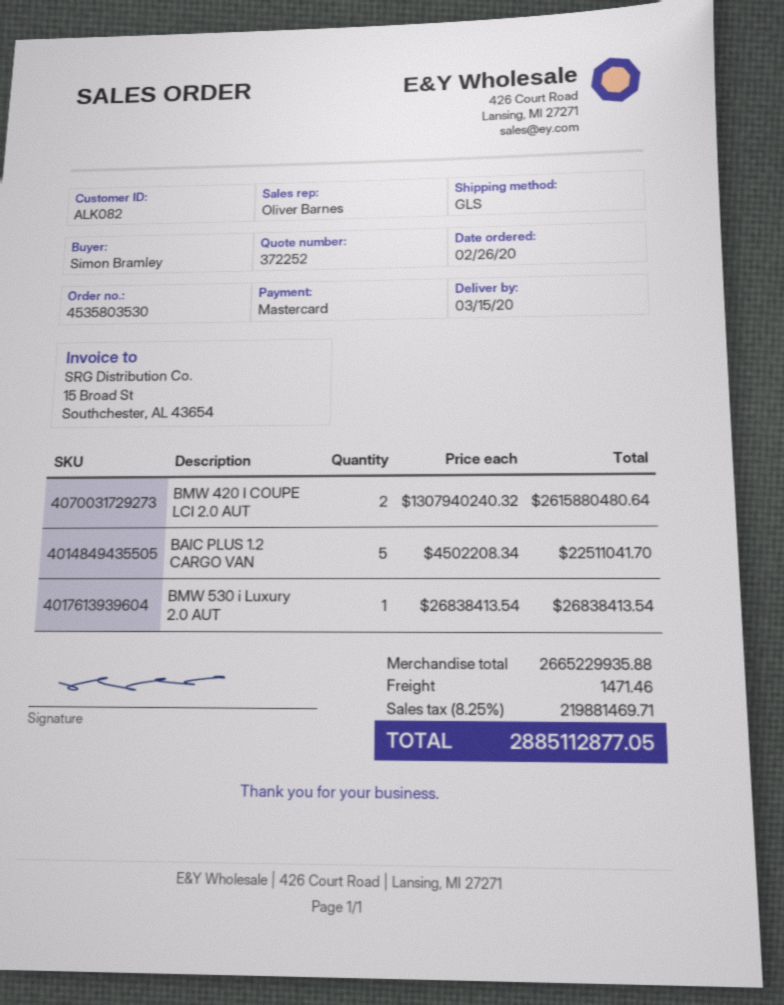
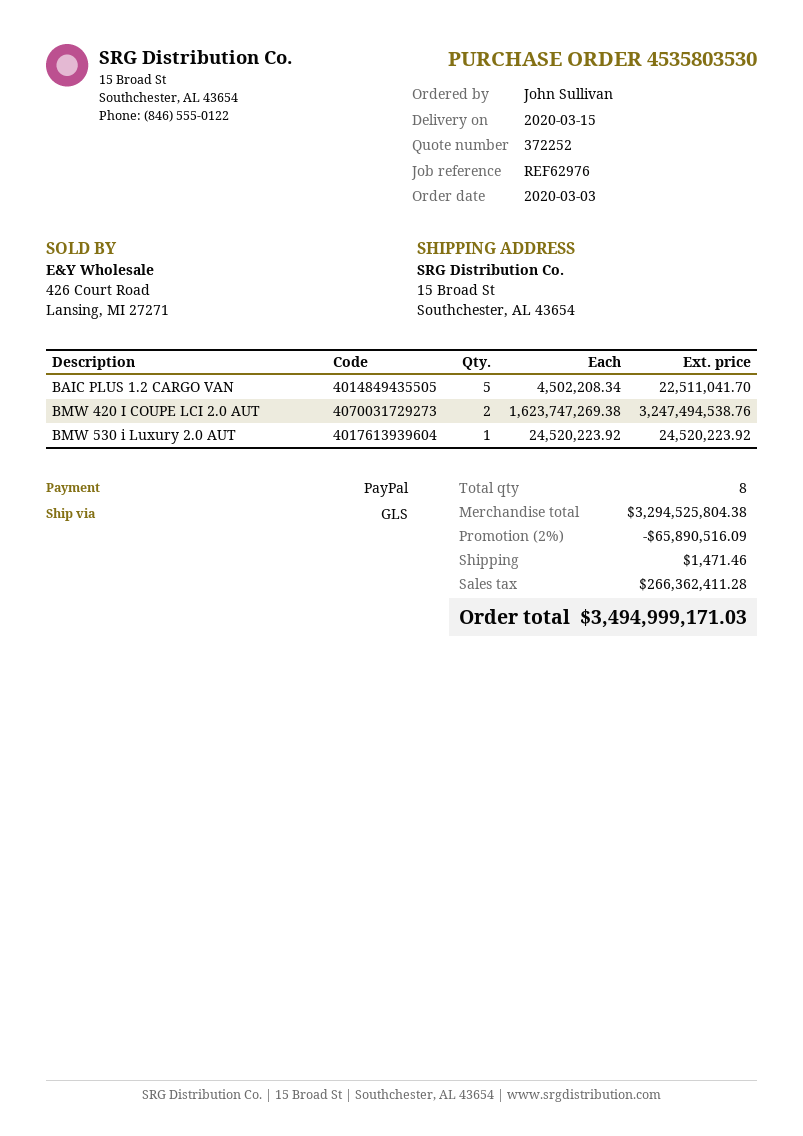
order date: 2020-02-26 -> 2020-03-03
ordered by: Simon Bramley -> John Sullivan
payment method: Mastercard -> PayPal
BMW 420 I COUPE LCI 2.0 AUT: 2 x 1307940240.32 = 2615880480.64 -> 2 x 1623747269.38 = 3247494538.76
BMW 530 i Luxury 2.0 AUT: 1 x 26838413.54 = 26838413.54 -> 1 x 24520223.92 = 24520223.92
subtotal: 2665229935.88 -> 3294525804.38
discount: none -> 2% = 65890516.09
tax: 219881469.71 -> 266362411.28
total: 2885112877.05 -> 3494999171.03

